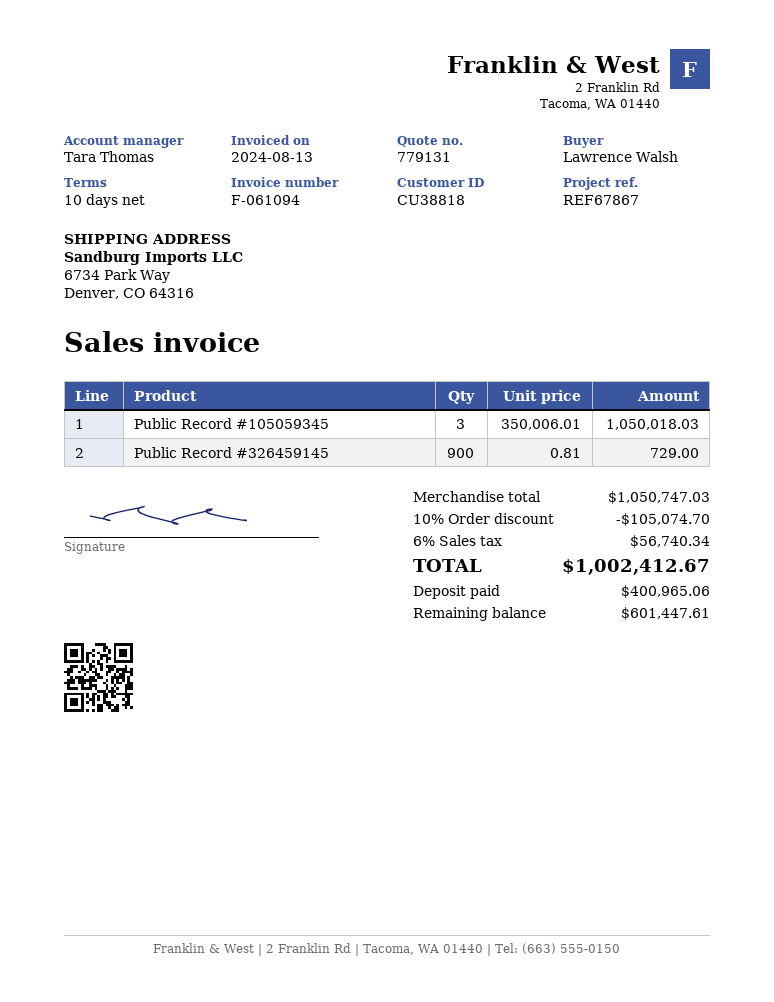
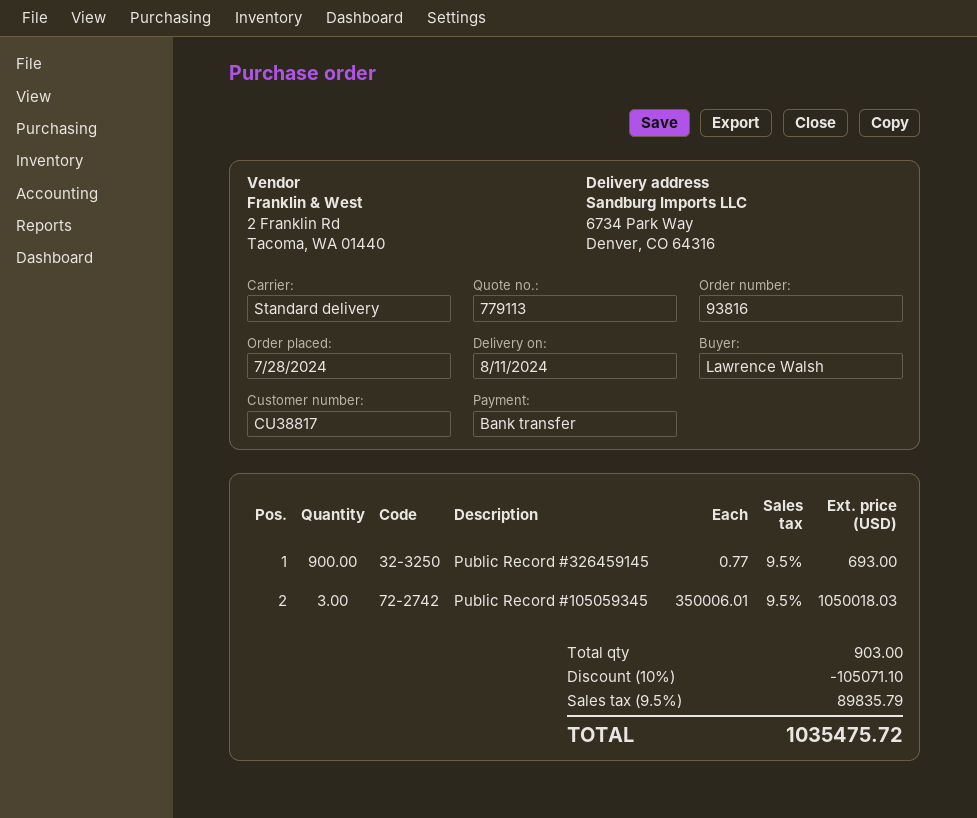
quote number: 779131 -> 779113
customer number: CU38818 -> CU38817
Public Record #326459145: 900 x 0.81 = 729.00 -> 900 x 0.77 = 693.00
discount: 10% = 105074.70 -> 10% = 105071.10
tax: 6% = 56740.34 -> 9.5% = 89835.79
total: 1002412.67 -> 1035475.72

